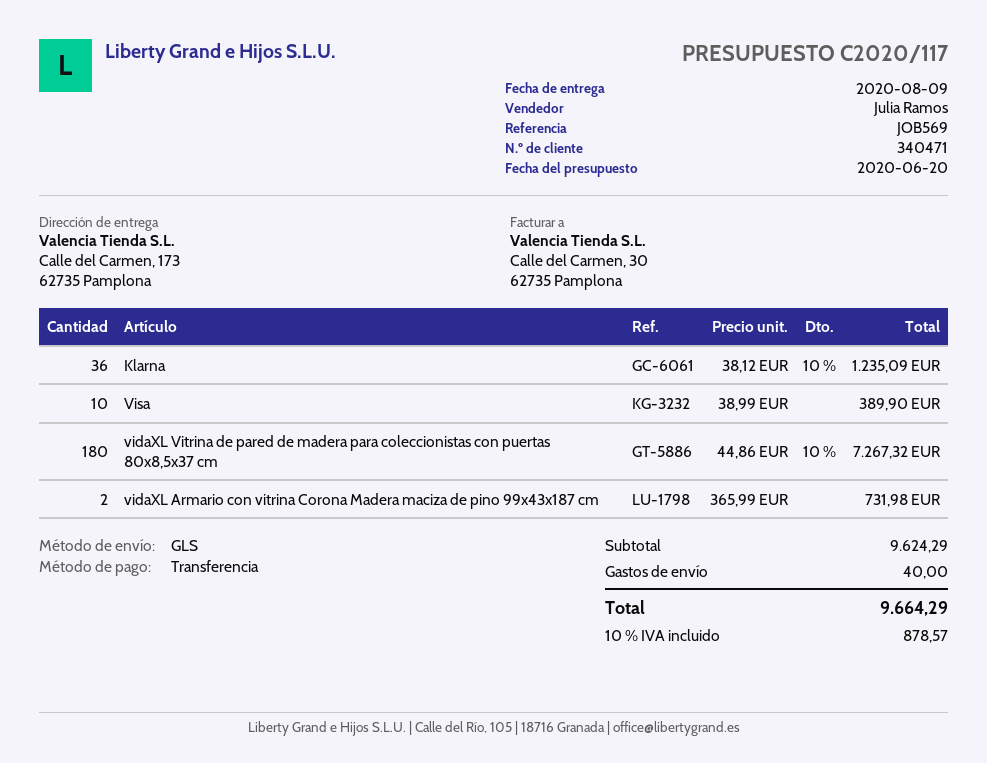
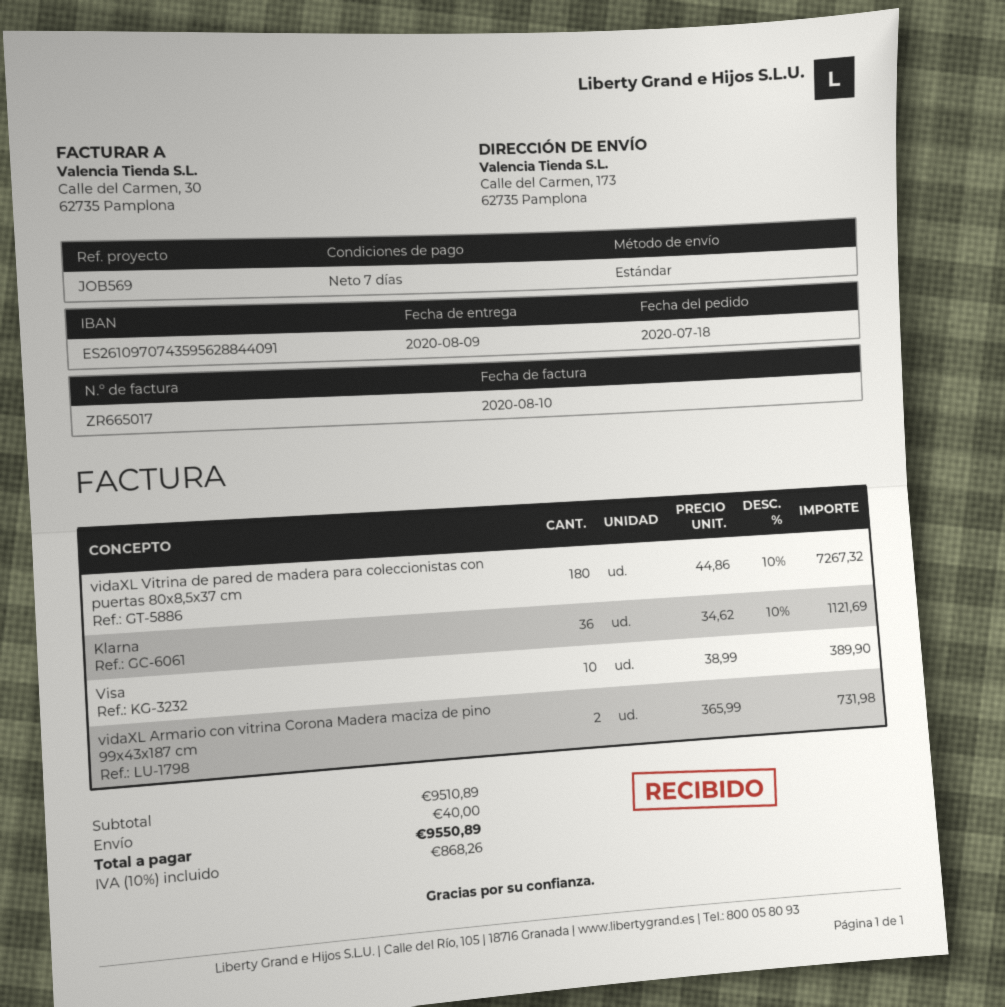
shipping method: GLS -> standard
Klarna: 36 x 38.12 - 10% = 1235.09 -> 36 x 34.62 - 10% = 1121.69
subtotal: 9624.29 -> 9510.89
tax: 10% = 878.57 -> 10% = 868.26
total: 9664.29 -> 9550.89

